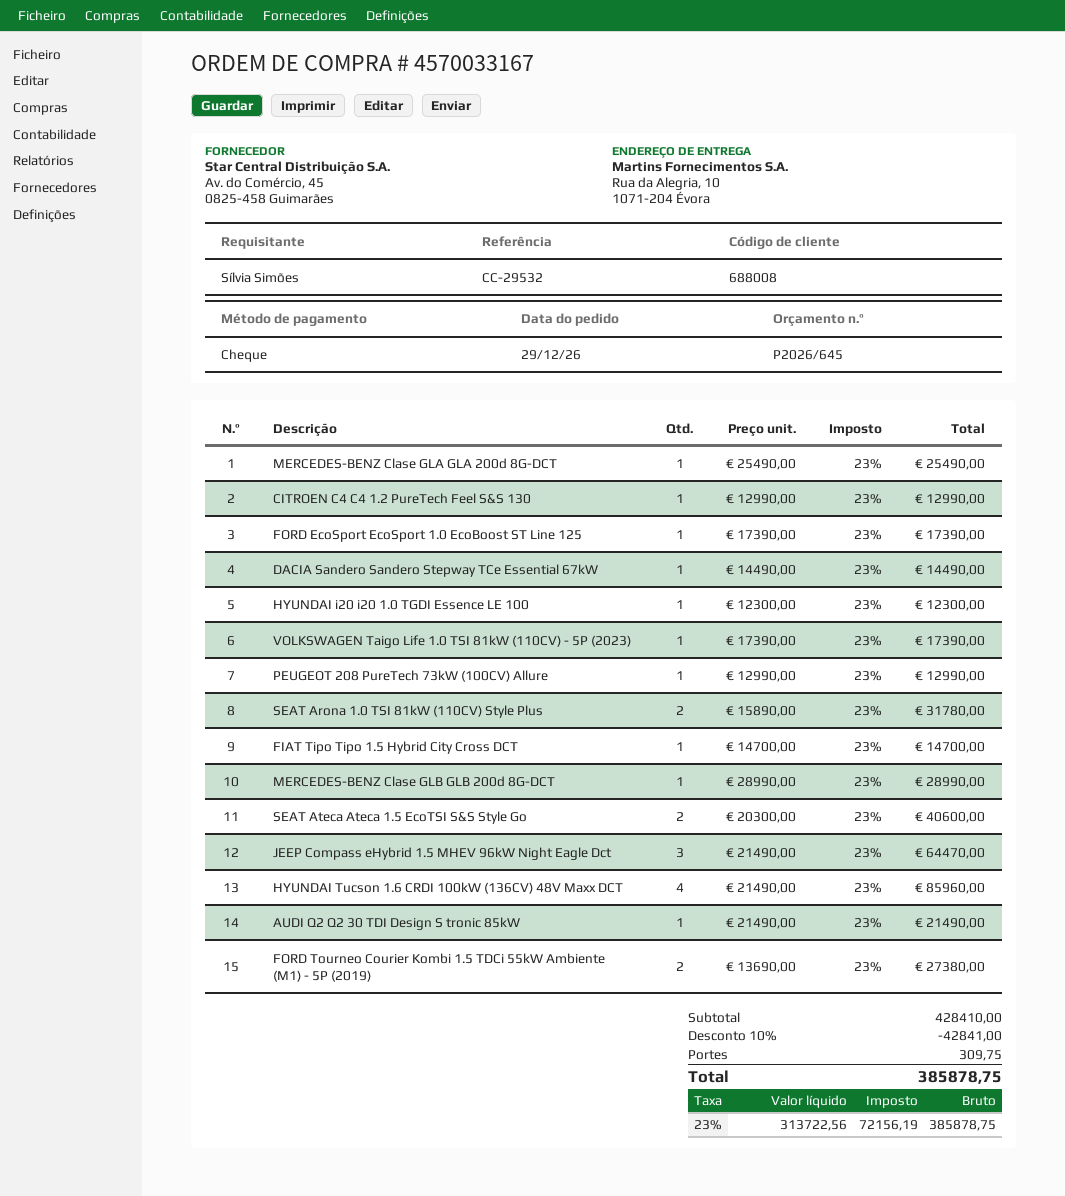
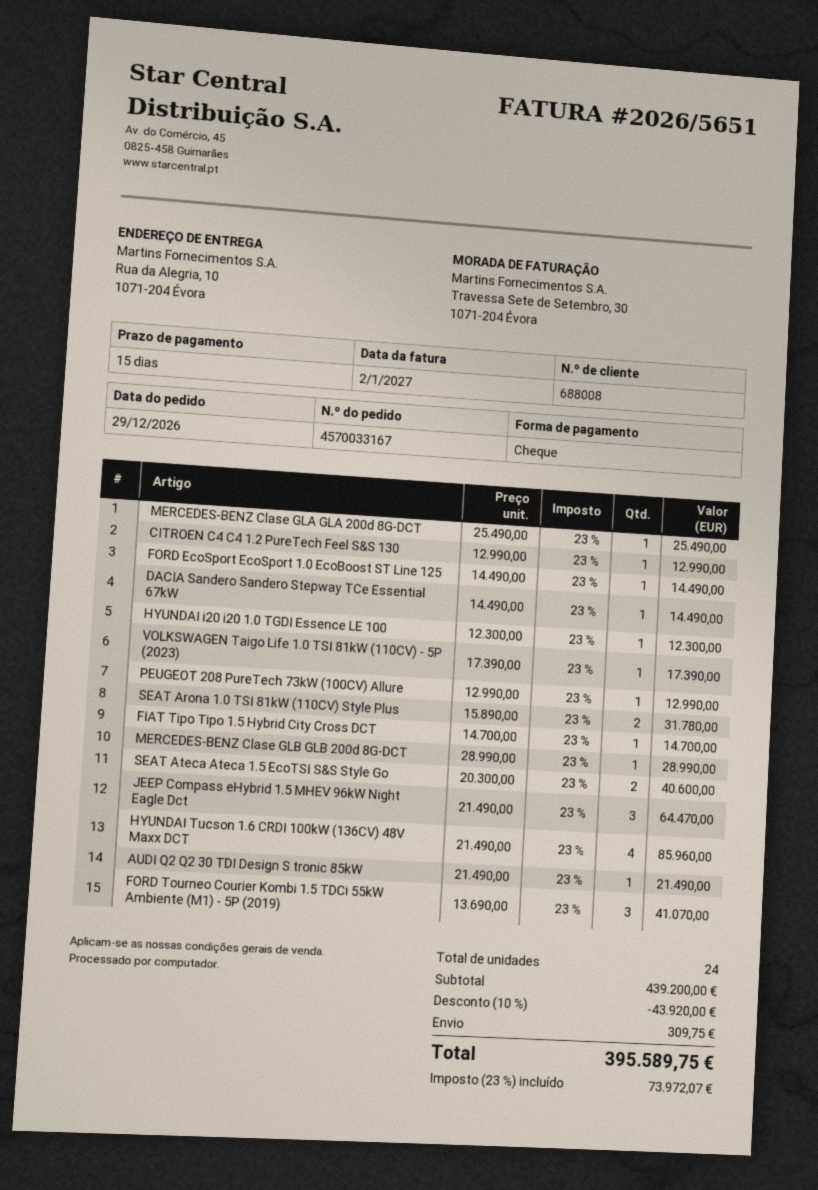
FORD EcoSport EcoSport 1.0 EcoBoost ST Line 125: 1 x 17390.00 = 17390.00 -> 1 x 14490.00 = 14490.00
FORD Tourneo Courier Kombi 1.5 TDCi 55kW Ambiente (M1) - 5P (2019): 2 x 13690.00 = 27380.00 -> 3 x 13690.00 = 41070.00
subtotal: 428410.00 -> 439200.00
discount: 10% = 42841.00 -> 10% = 43920.00
tax: 23% = 72156.19 -> 23% = 73972.07
total: 385878.75 -> 395589.75

